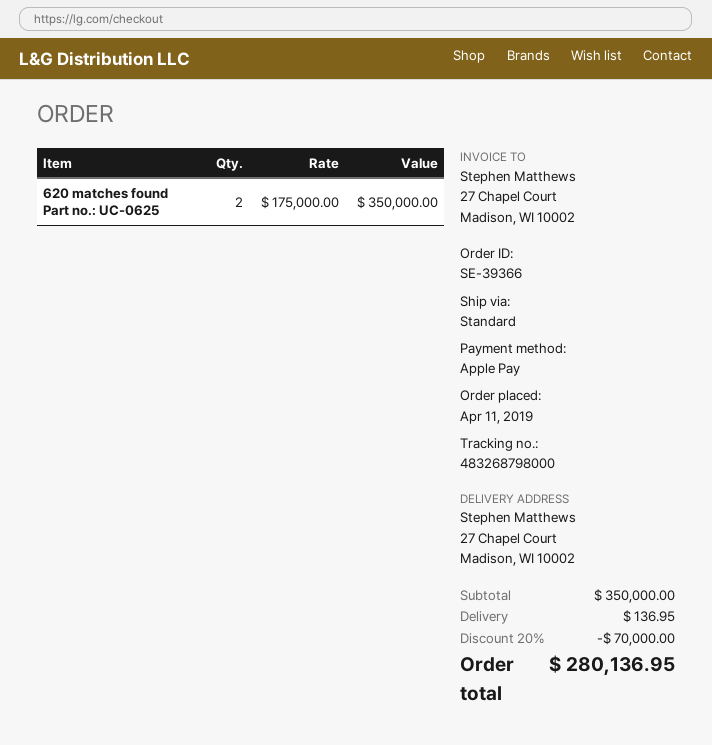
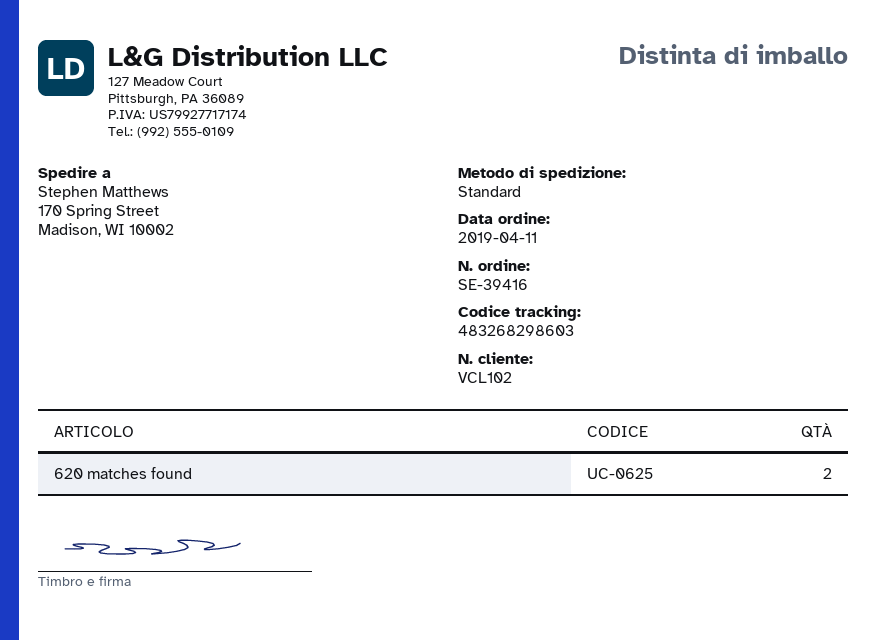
order number: SE-39366 -> SE-39416
tracking number: 483268798000 -> 483268298603
ship to: 27 Chapel Court, Madison, WI 10002 -> 170 Spring Street, Madison, WI 10002

